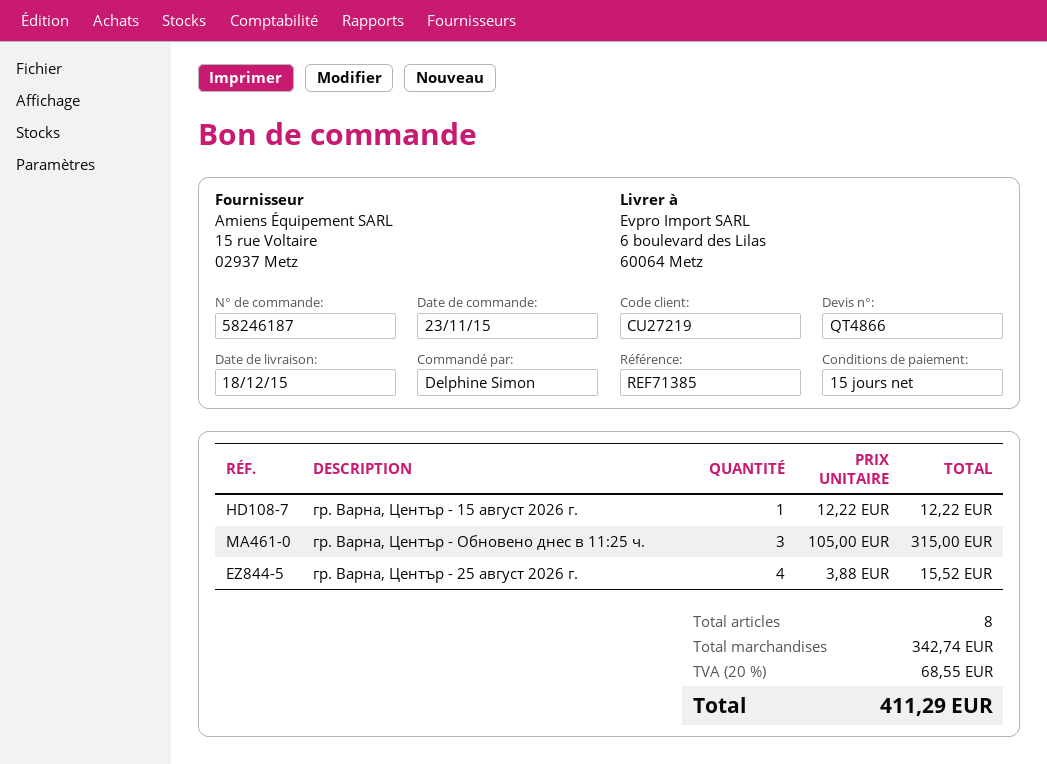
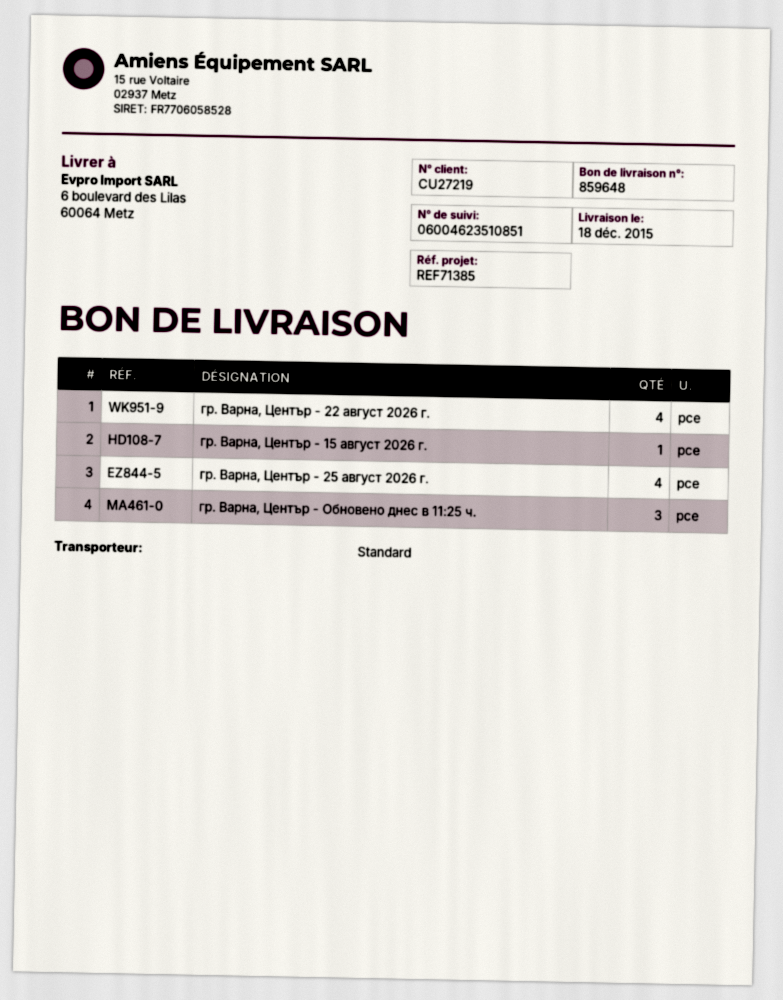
гр. Варна, Център - 22 август 2026 г.: none -> 4

